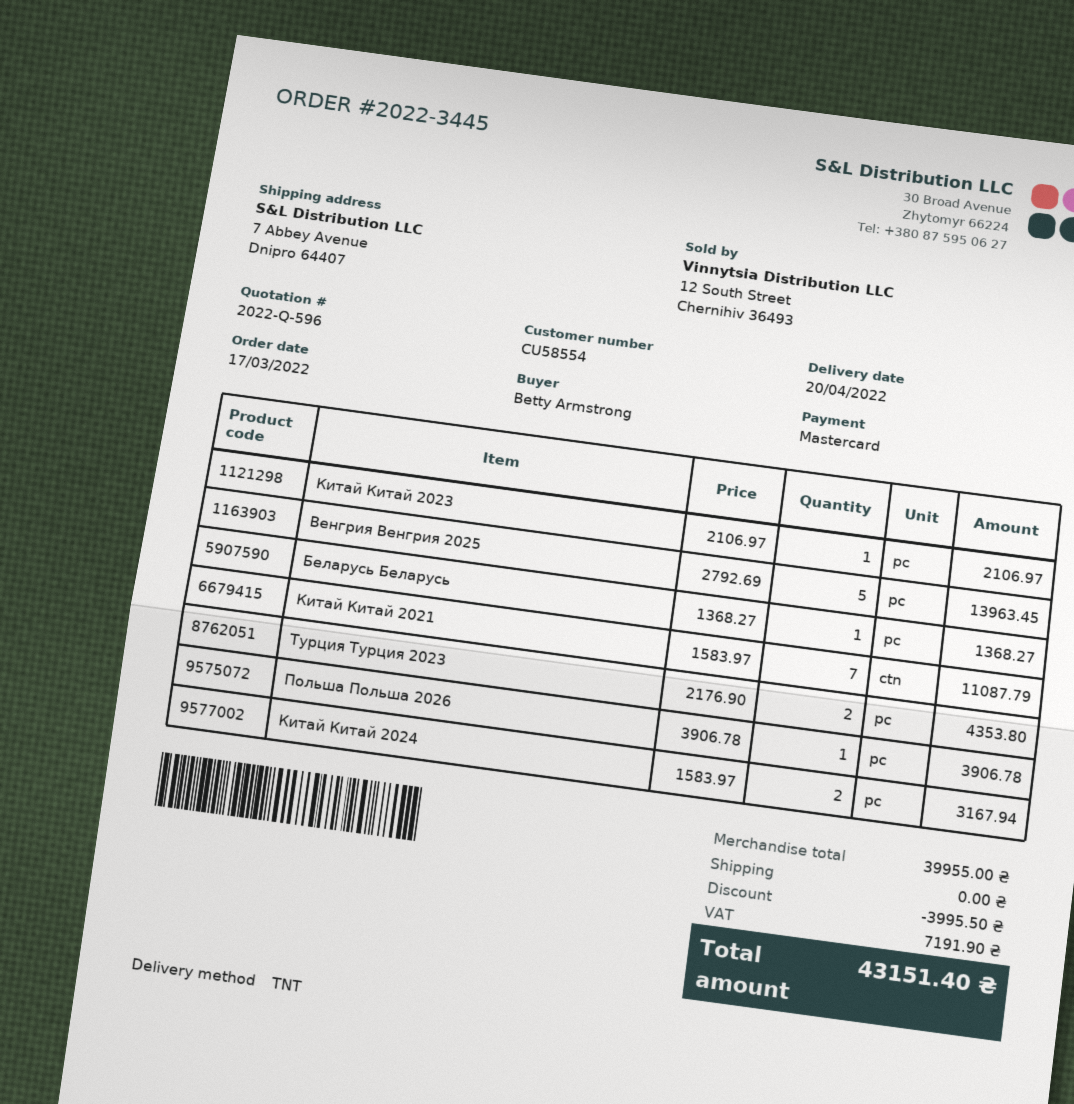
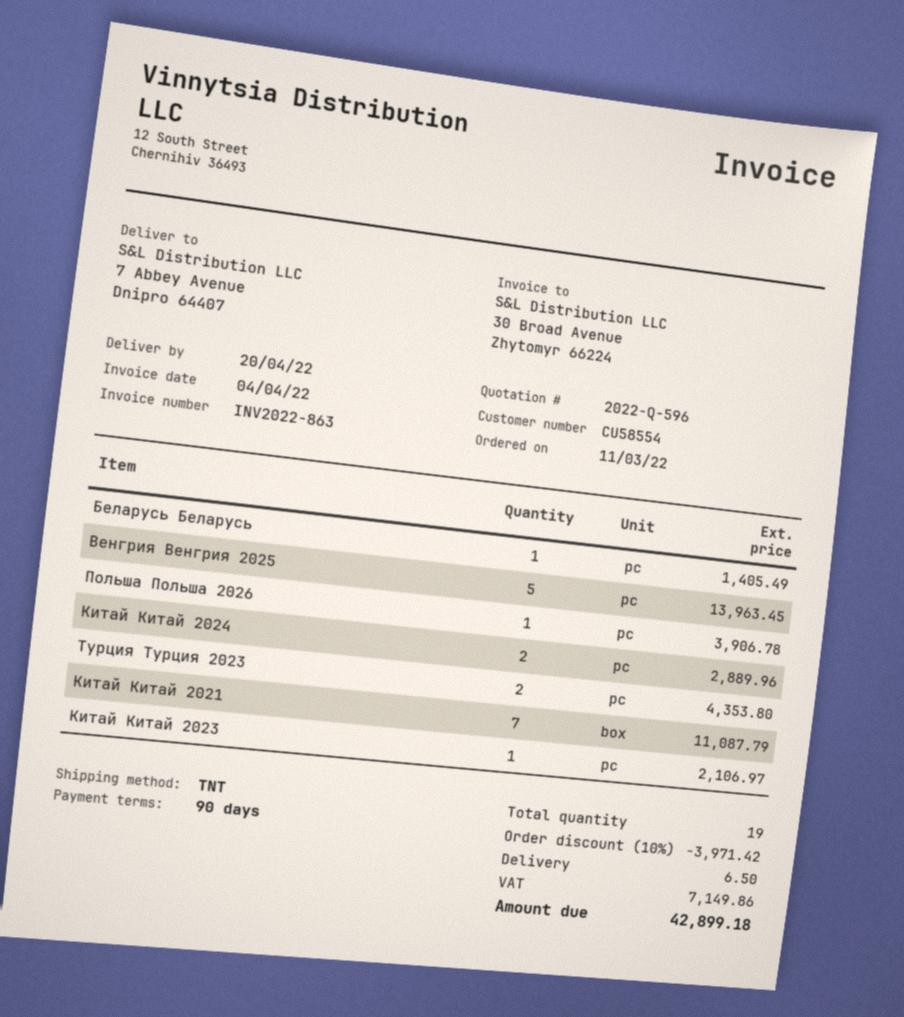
order date: 2022-03-17 -> 2022-03-11
Беларусь Беларусь: 1 for 1368.27 -> 1 for 1405.49
Китай Китай 2024: 2 for 3167.94 -> 2 for 2889.96
discount: 3995.50 -> 3971.42
shipping: 0.00 -> 6.50
tax: 7191.90 -> 7149.86
total: 43151.40 -> 42899.18

